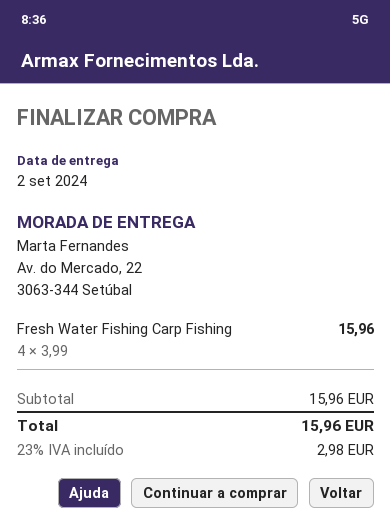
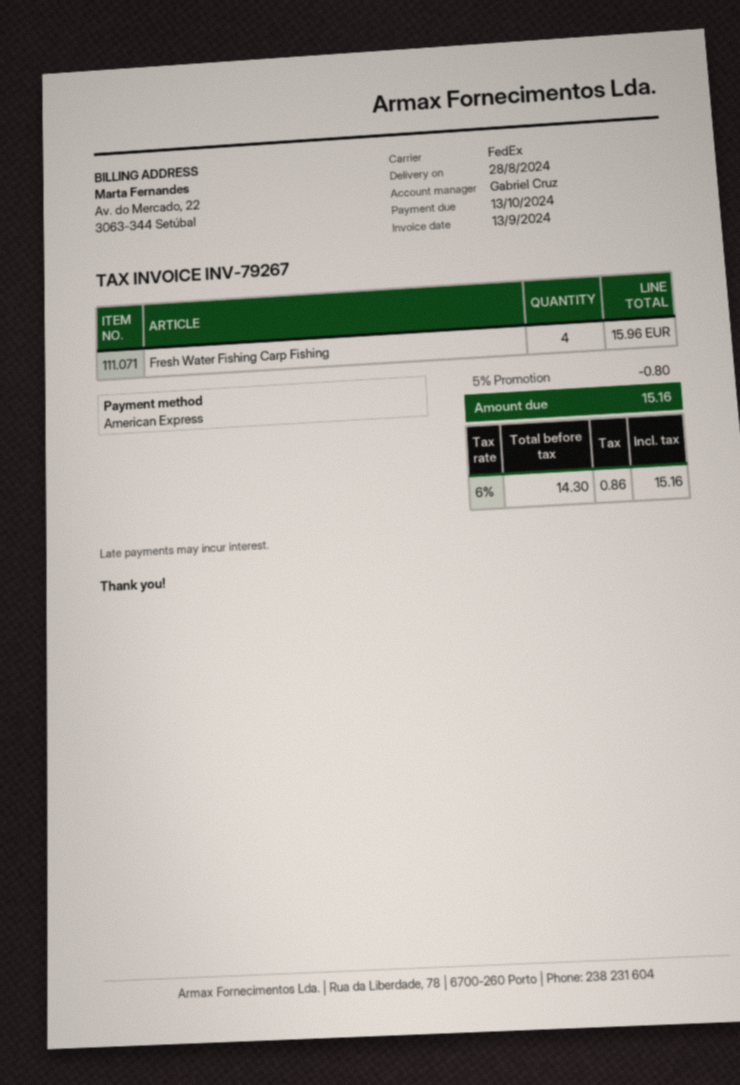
delivery date: 2024-09-02 -> 2024-08-28
discount: none -> 5% = 0.80
tax: 23% = 2.98 -> 6% = 0.86
total: 15.96 -> 15.16

